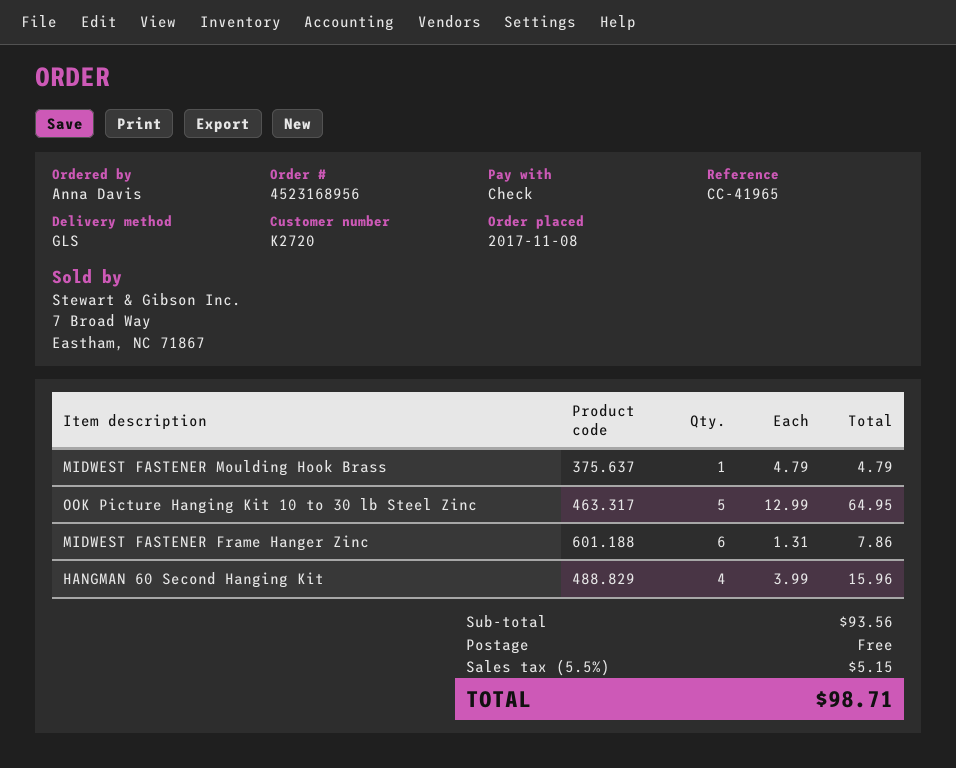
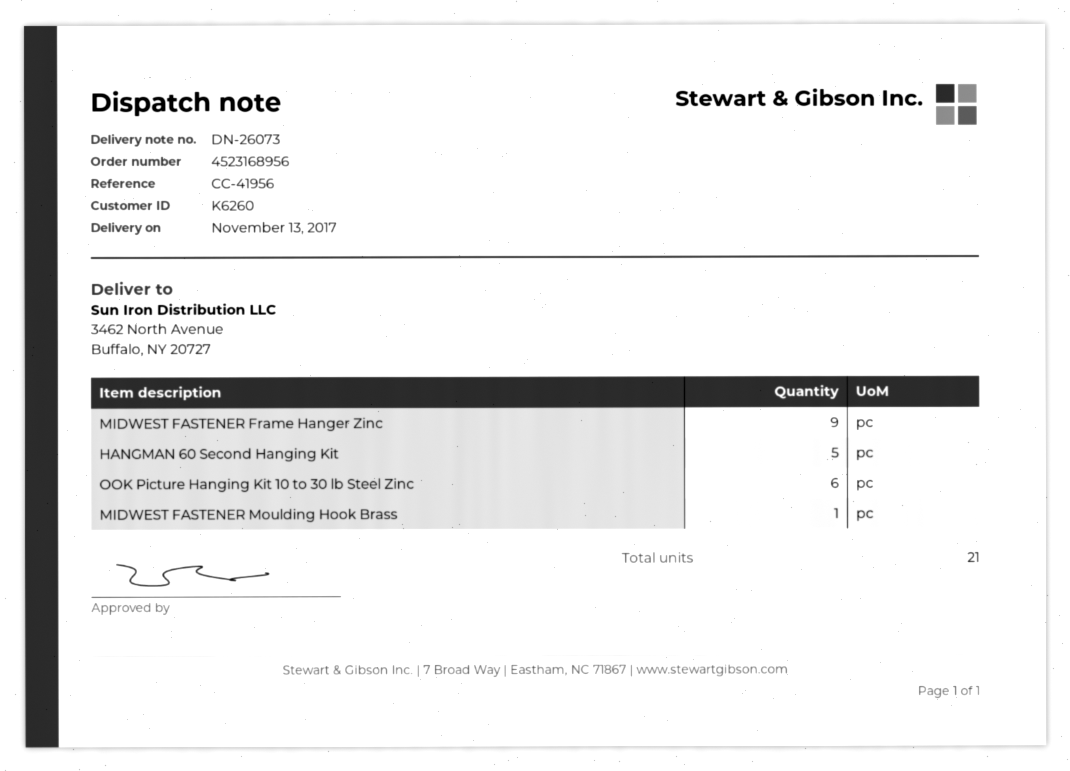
customer number: K2720 -> K6260
reference: CC-41965 -> CC-41956
OOK Picture Hanging Kit 10 to 30 lb Steel Zinc: 5 -> 6
MIDWEST FASTENER Frame Hanger Zinc: 6 -> 9
HANGMAN 60 Second Hanging Kit: 4 -> 5

